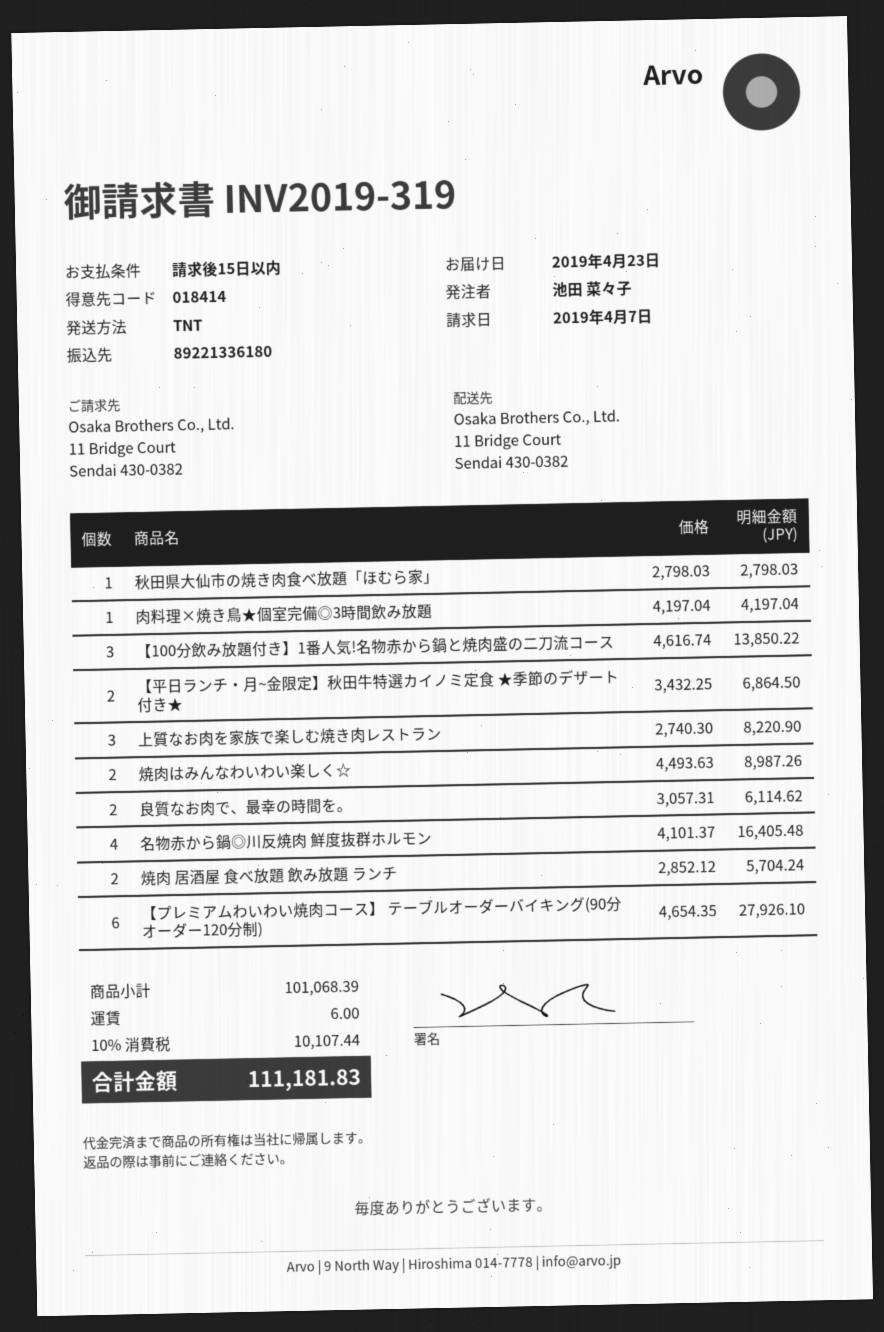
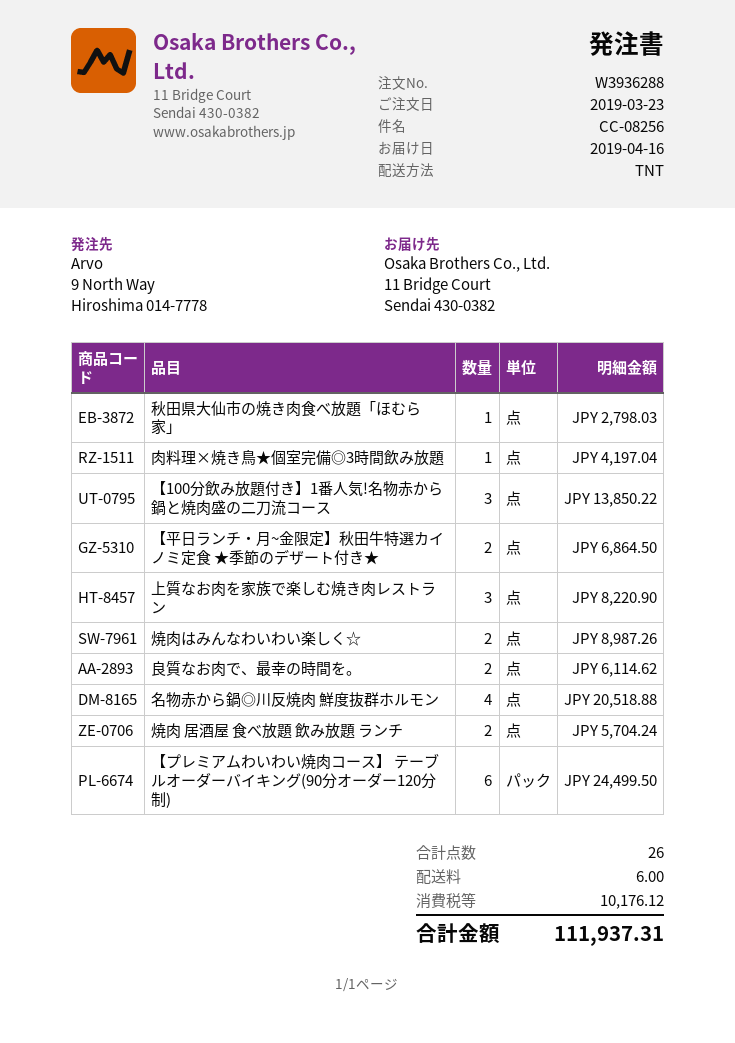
delivery date: 2019-04-23 -> 2019-04-16
名物赤から鍋◎川反焼肉 鮮度抜群ホルモン: 4 for 16405.48 -> 4 for 20518.88
【プレミアムわいわい焼肉コース】 テーブルオーダーバイキング(90分オーダー120分制): 6 for 27926.10 -> 6 for 24499.50
tax: 10107.44 -> 10176.12
total: 111181.83 -> 111937.31

